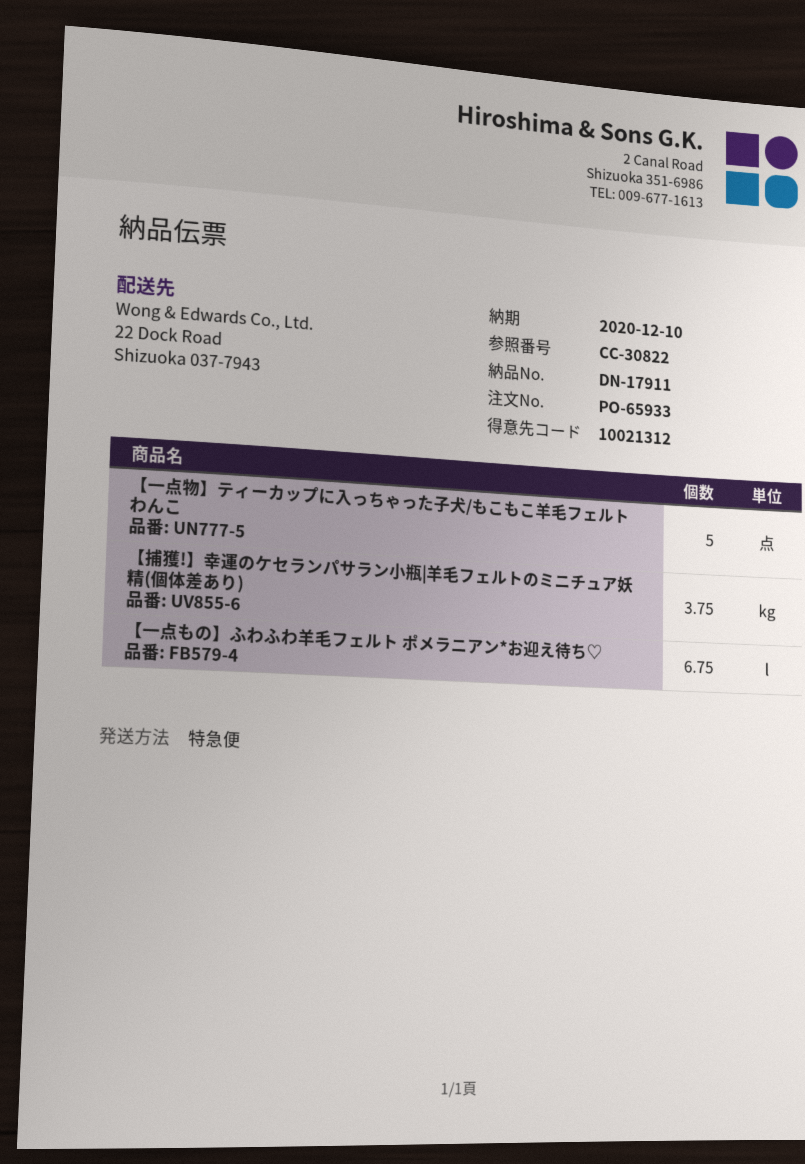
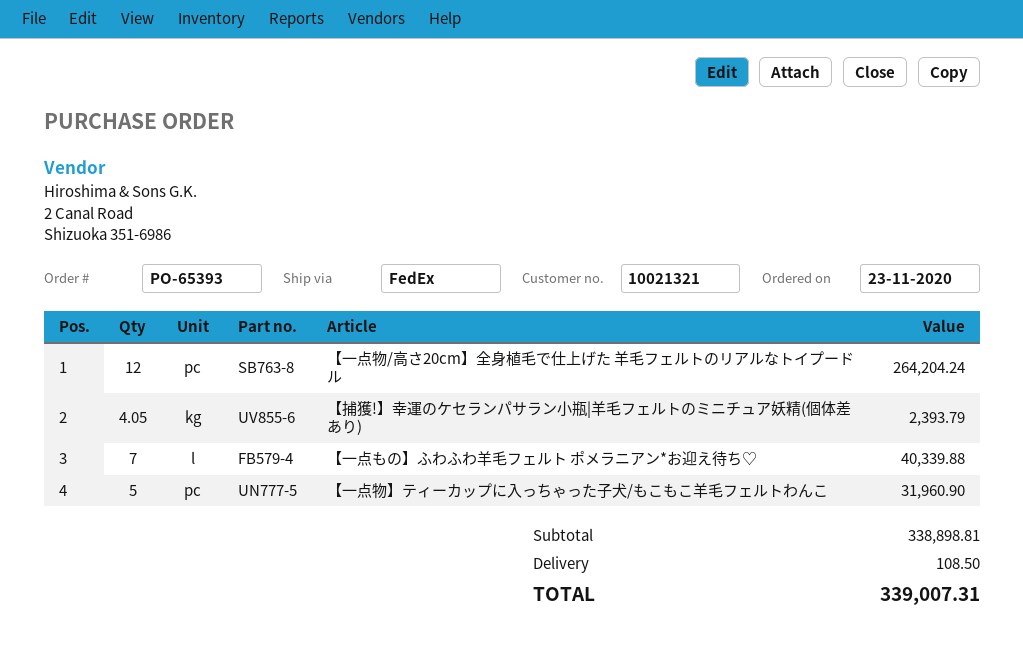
order number: PO-65933 -> PO-65393
customer number: 10021312 -> 10021321
shipping method: express -> FedEx
【捕獲!】幸運のケセランパサラン小瓶|羊毛フェルトのミニチュア妖精(個体差あり): 3.75 -> 4.05
【一点もの】ふわふわ羊毛フェルト ポメラニアン*お迎え待ち♡: 6.75 -> 7
【一点物/高さ20cm】全身植毛で仕上げた 羊毛フェルトのリアルなトイプードル: none -> 12

